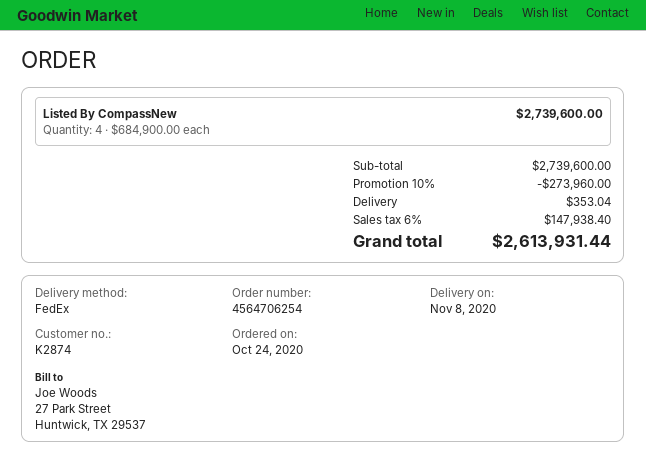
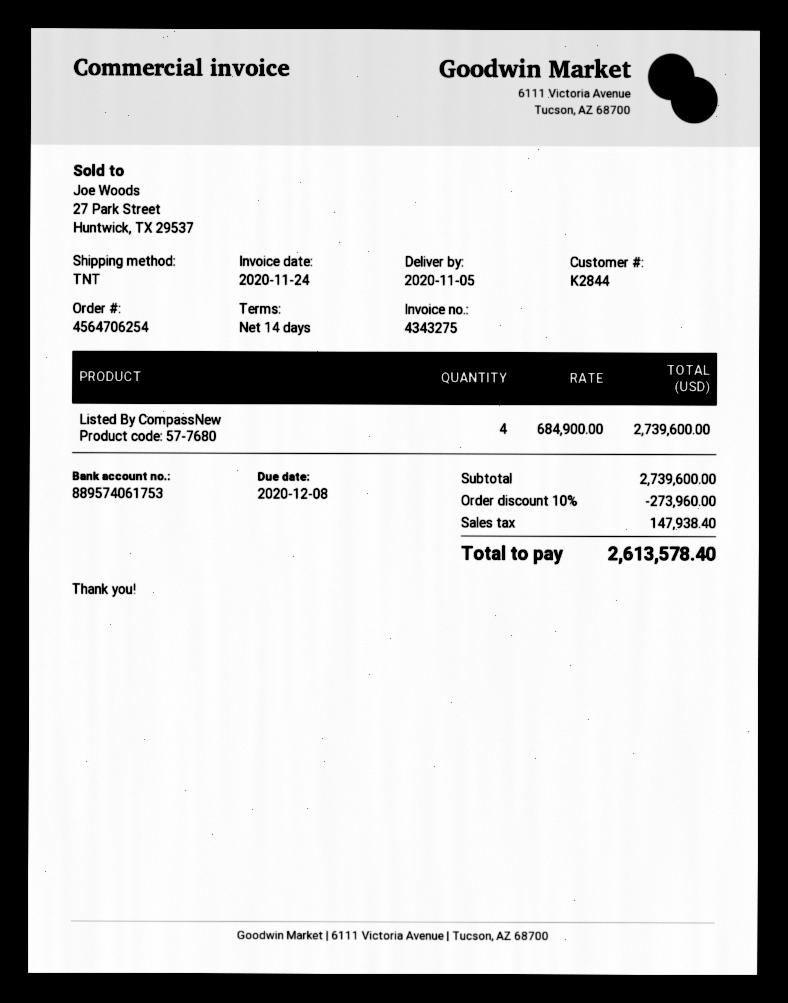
delivery date: 2020-11-08 -> 2020-11-05
customer number: K2874 -> K2844
shipping method: FedEx -> TNT
shipping: 353.04 -> none
total: 2613931.44 -> 2613578.40

